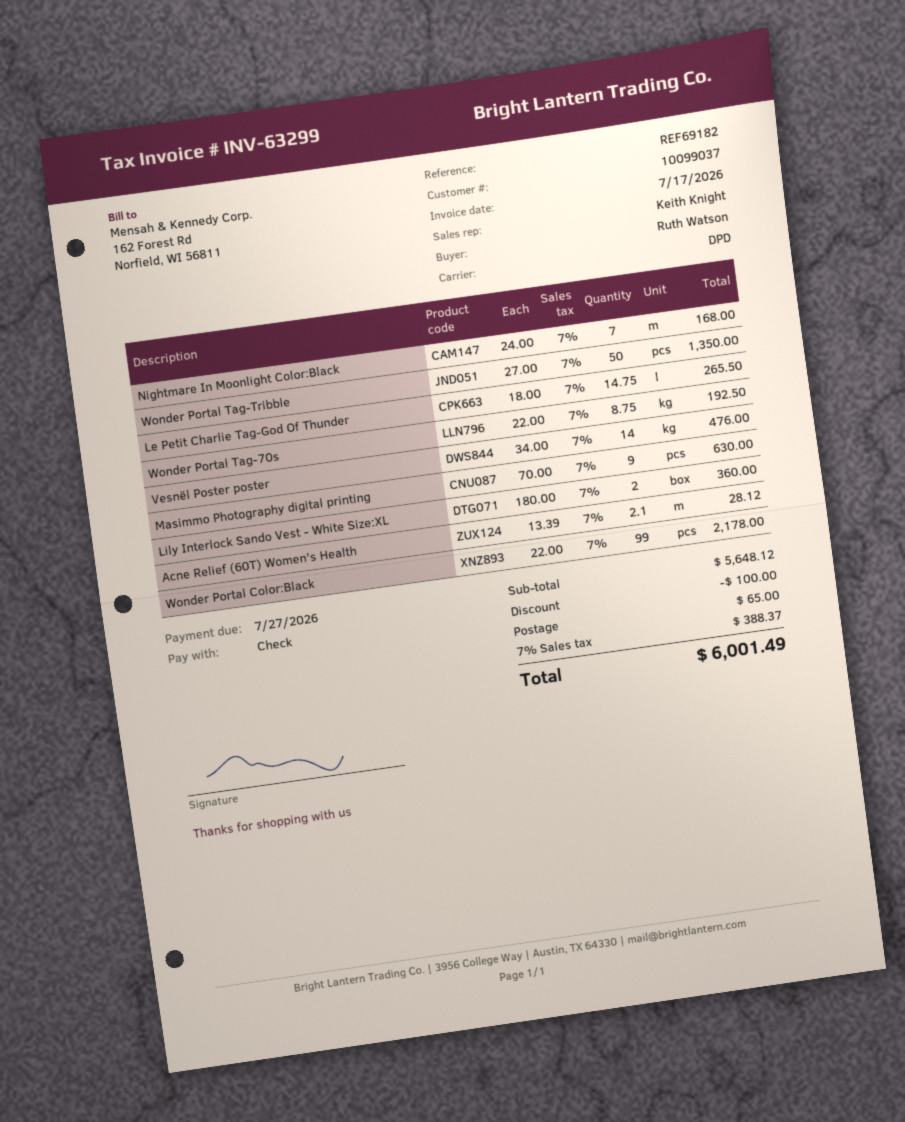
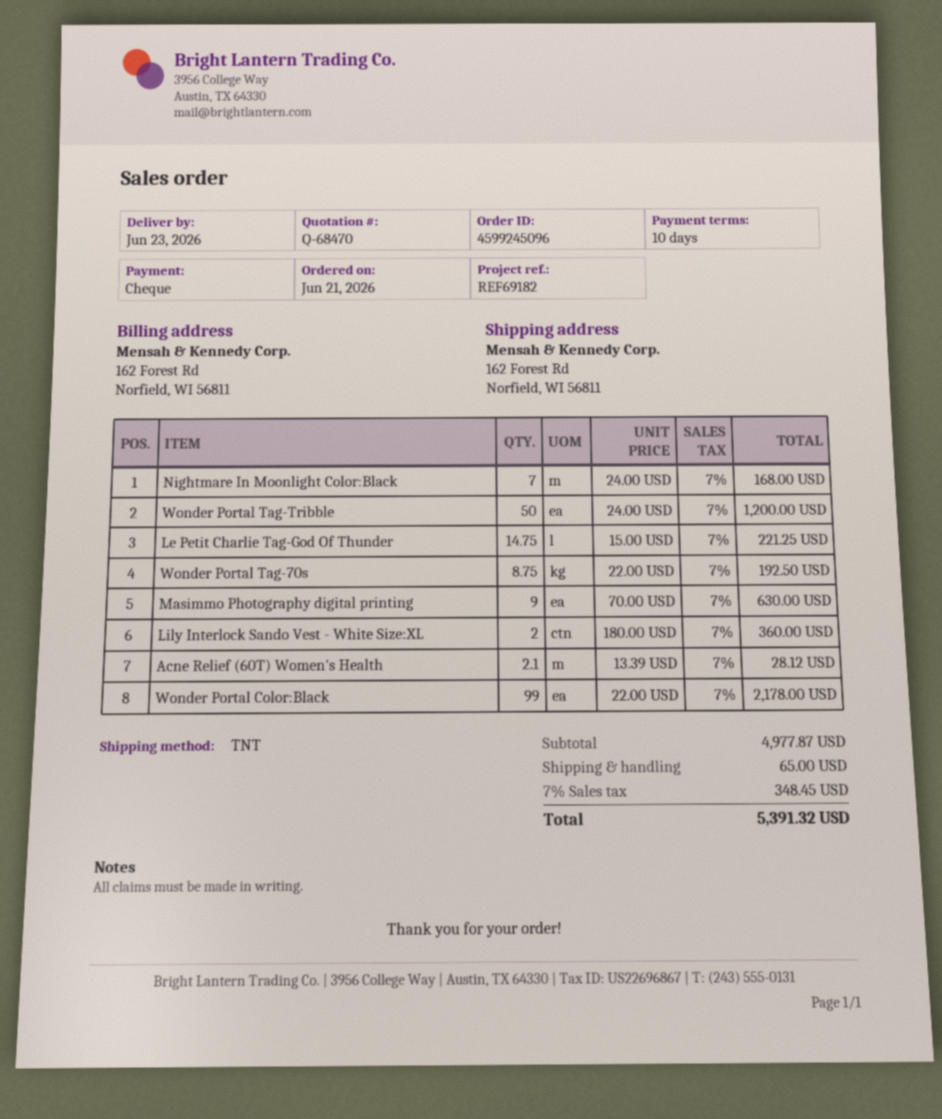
shipping method: DPD -> TNT
Wonder Portal Tag-Tribble: 50 x 27.00 = 1350.00 -> 50 x 24.00 = 1200.00
Le Petit Charlie Tag-God Of Thunder: 14.75 x 18.00 = 265.50 -> 14.75 x 15.00 = 221.25
Vesnël Poster poster: 14 x 34.00 = 476.00 -> none
subtotal: 5648.12 -> 4977.87
discount: 100.00 -> none
tax: 7% = 388.37 -> 7% = 348.45
total: 6001.49 -> 5391.32

